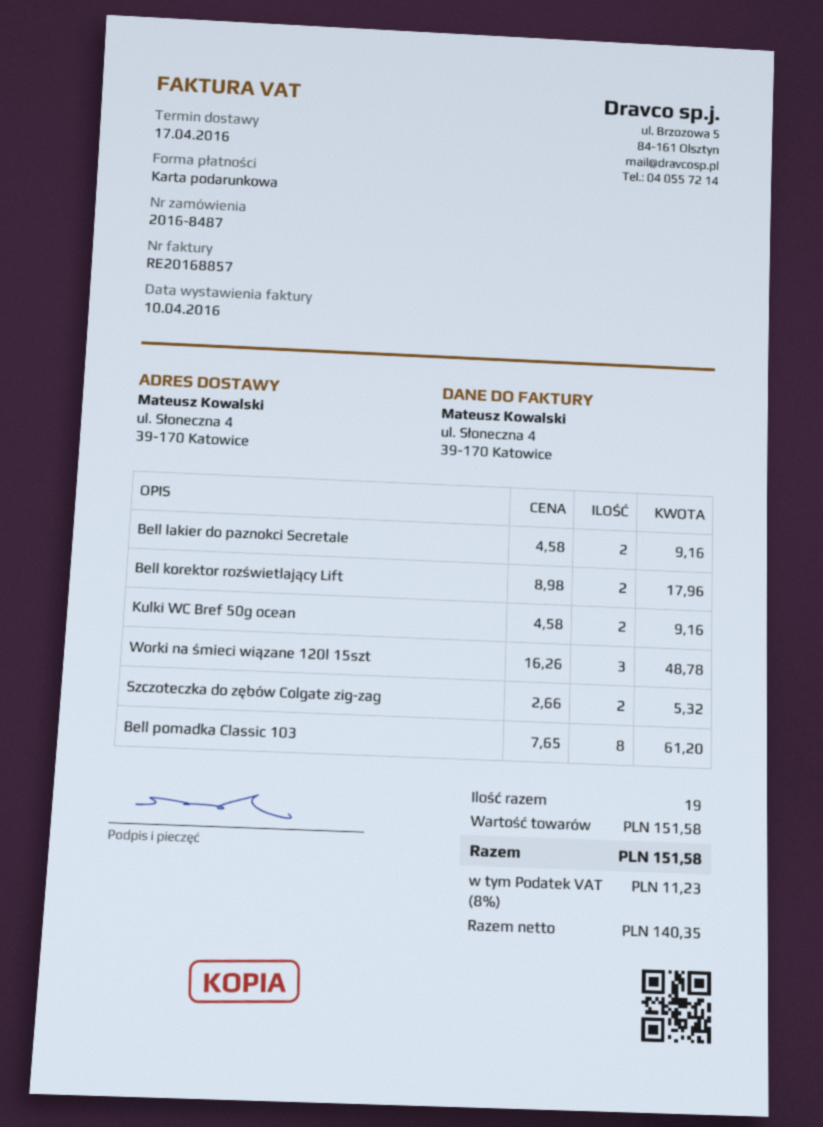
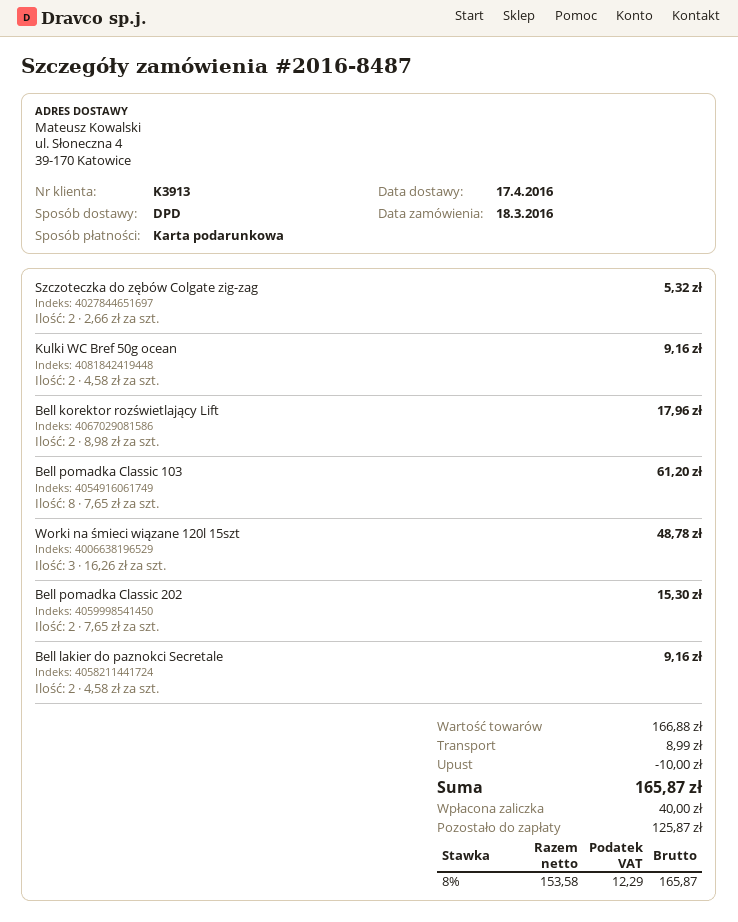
Bell pomadka Classic 202: none -> 2 x 7.65 = 15.30
subtotal: 151.58 -> 166.88
discount: none -> 10.00
shipping: none -> 8.99
net: 140.35 -> 153.58
tax: 8% = 11.23 -> 8% = 12.29
total: 151.58 -> 165.87

